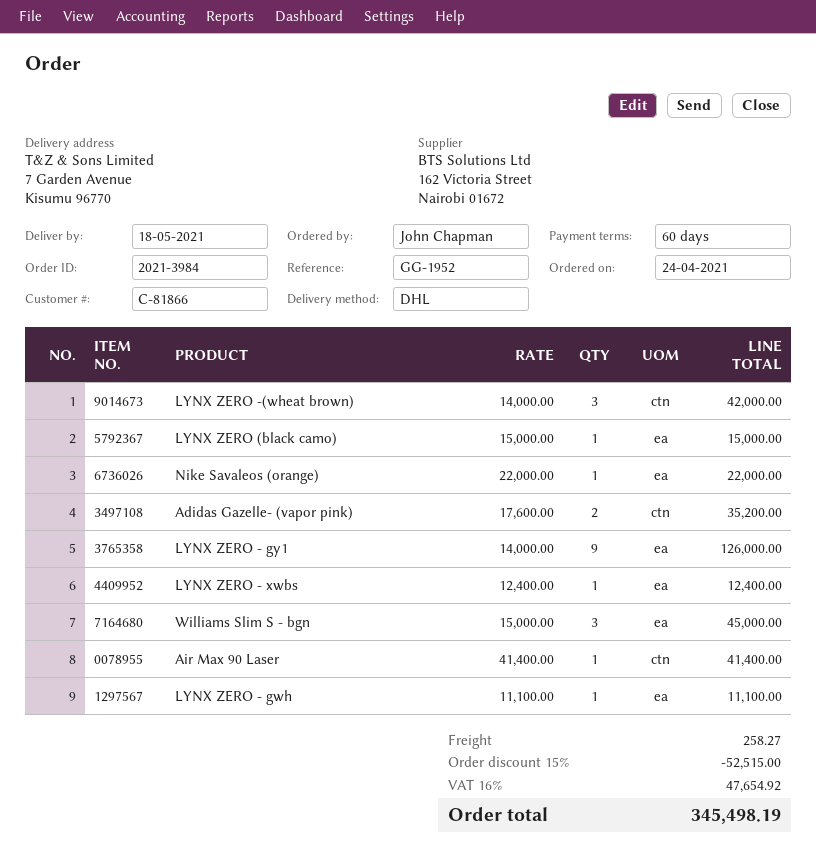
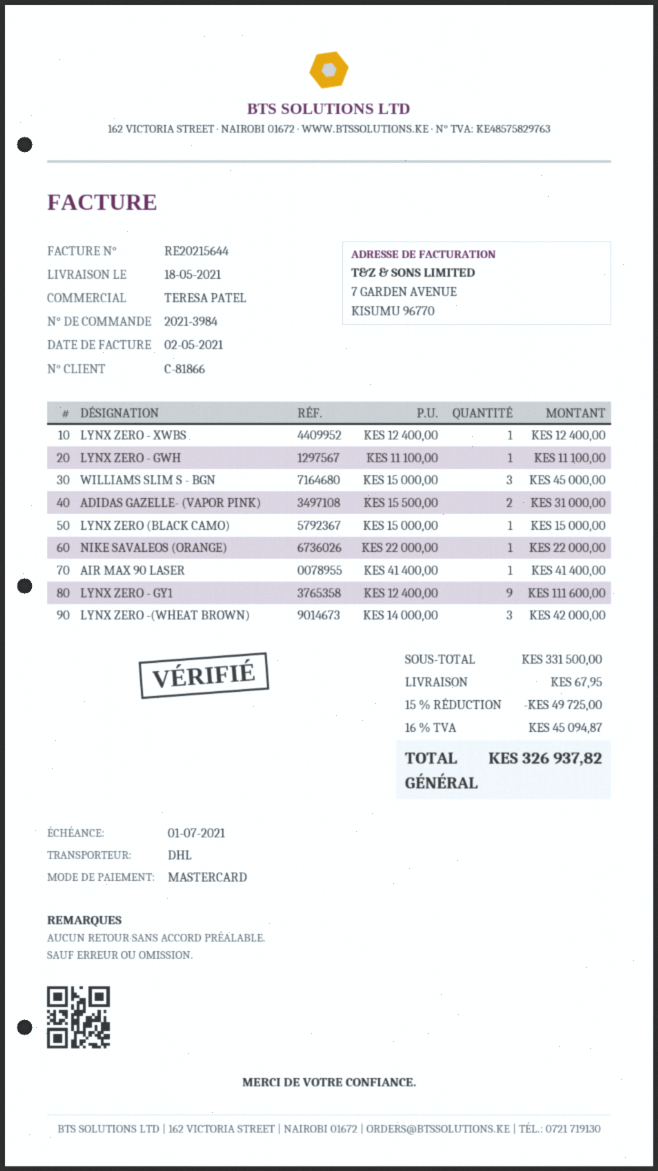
Adidas Gazelle- (vapor pink): 2 x 17600.00 = 35200.00 -> 2 x 15500.00 = 31000.00
LYNX ZERO - gy1: 9 x 14000.00 = 126000.00 -> 9 x 12400.00 = 111600.00
discount: 15% = 52515.00 -> 15% = 49725.00
shipping: 258.27 -> 67.95
tax: 16% = 47654.92 -> 16% = 45094.87
total: 345498.19 -> 326937.82

